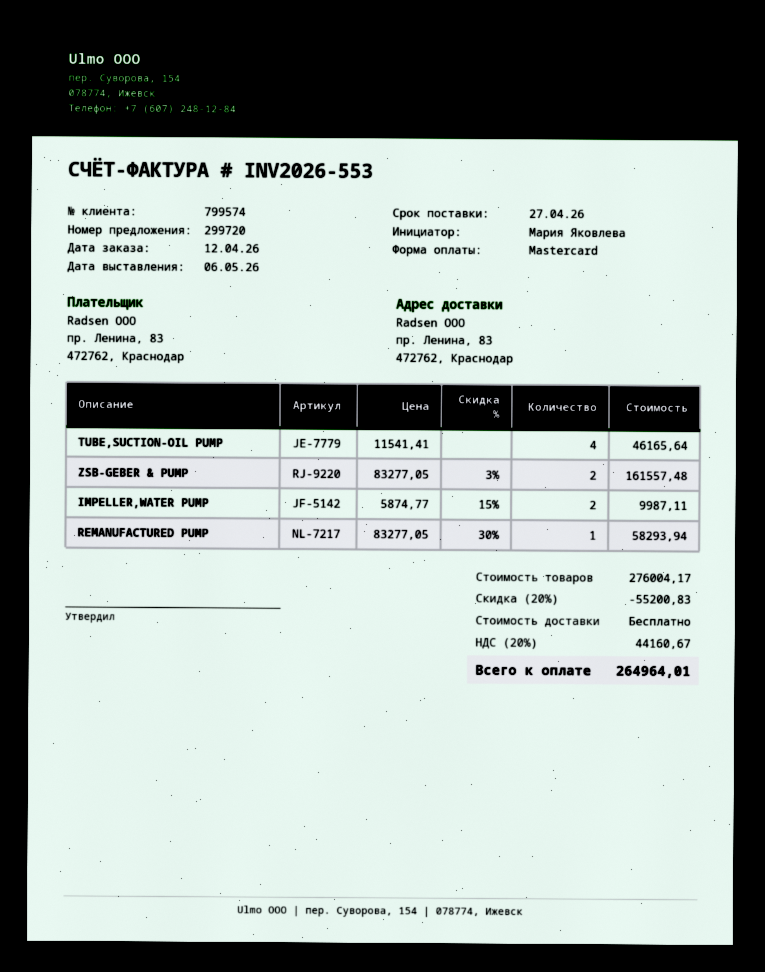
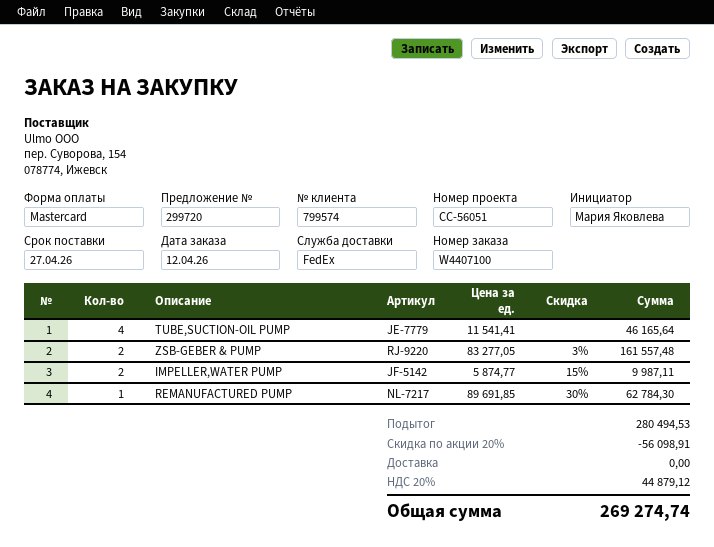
REMANUFACTURED PUMP: 1 x 83277.05 - 30% = 58293.94 -> 1 x 89691.85 - 30% = 62784.30
subtotal: 276004.17 -> 280494.53
discount: 20% = 55200.83 -> 20% = 56098.91
tax: 20% = 44160.67 -> 20% = 44879.12
total: 264964.01 -> 269274.74

